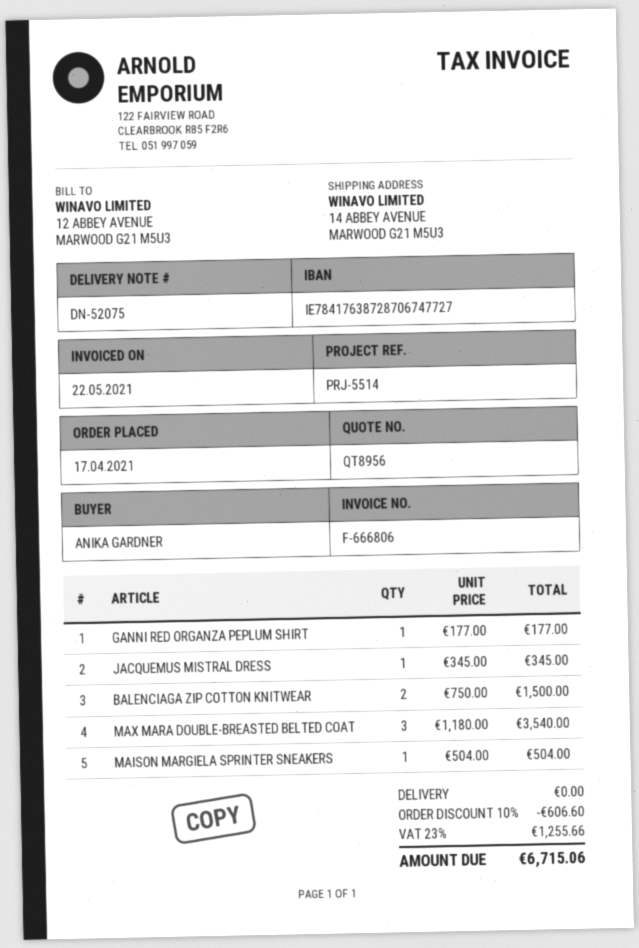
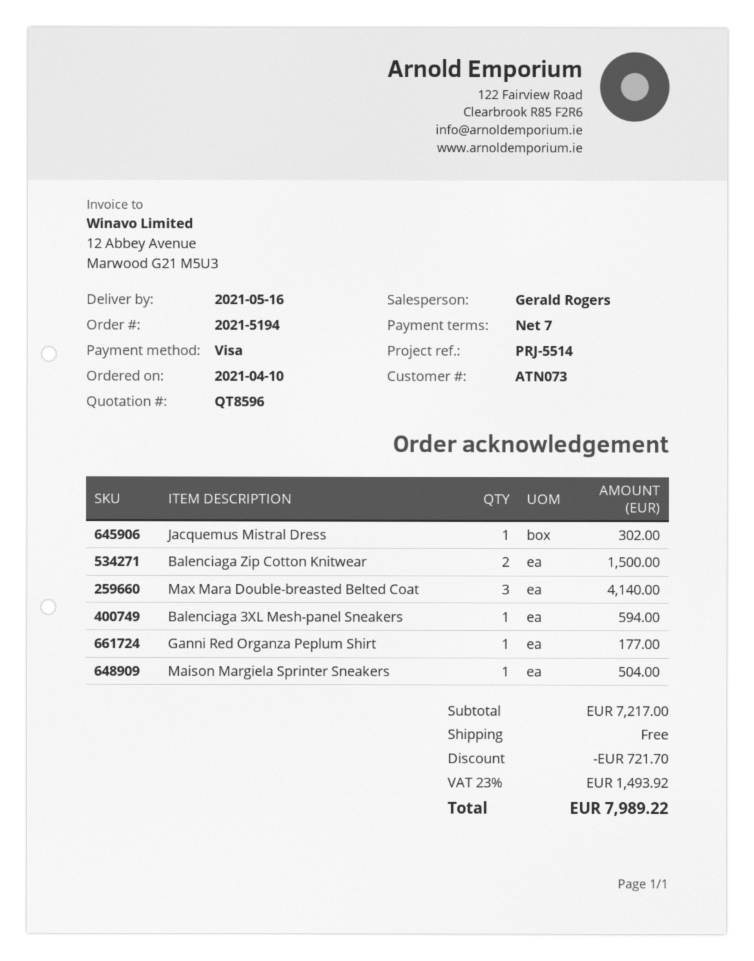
quote number: QT8956 -> QT8596
order date: 2021-04-17 -> 2021-04-10
JACQUEMUS MISTRAL DRESS: 1 for 345.00 -> 1 for 302.00
MAX MARA DOUBLE-BREASTED BELTED COAT: 3 for 3540.00 -> 3 for 4140.00
Balenciaga 3XL Mesh-panel Sneakers: none -> 1 for 594.00
discount: 606.60 -> 721.70
tax: 23% = 1255.66 -> 23% = 1493.92
total: 6715.06 -> 7989.22

